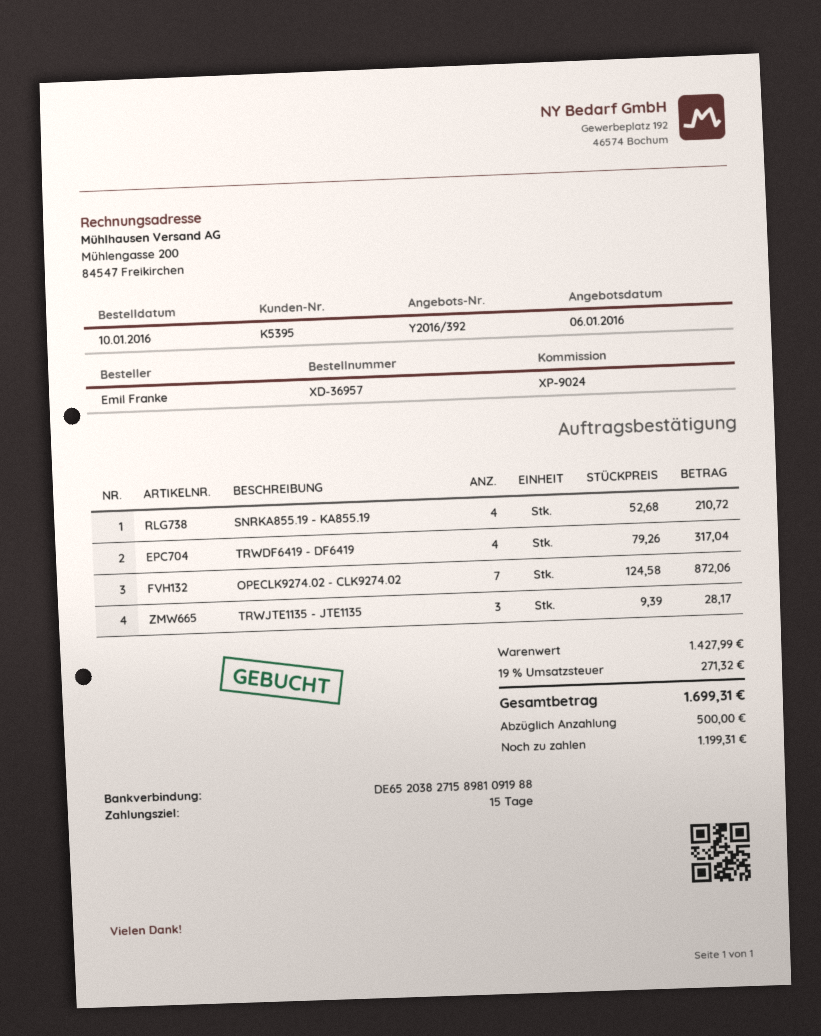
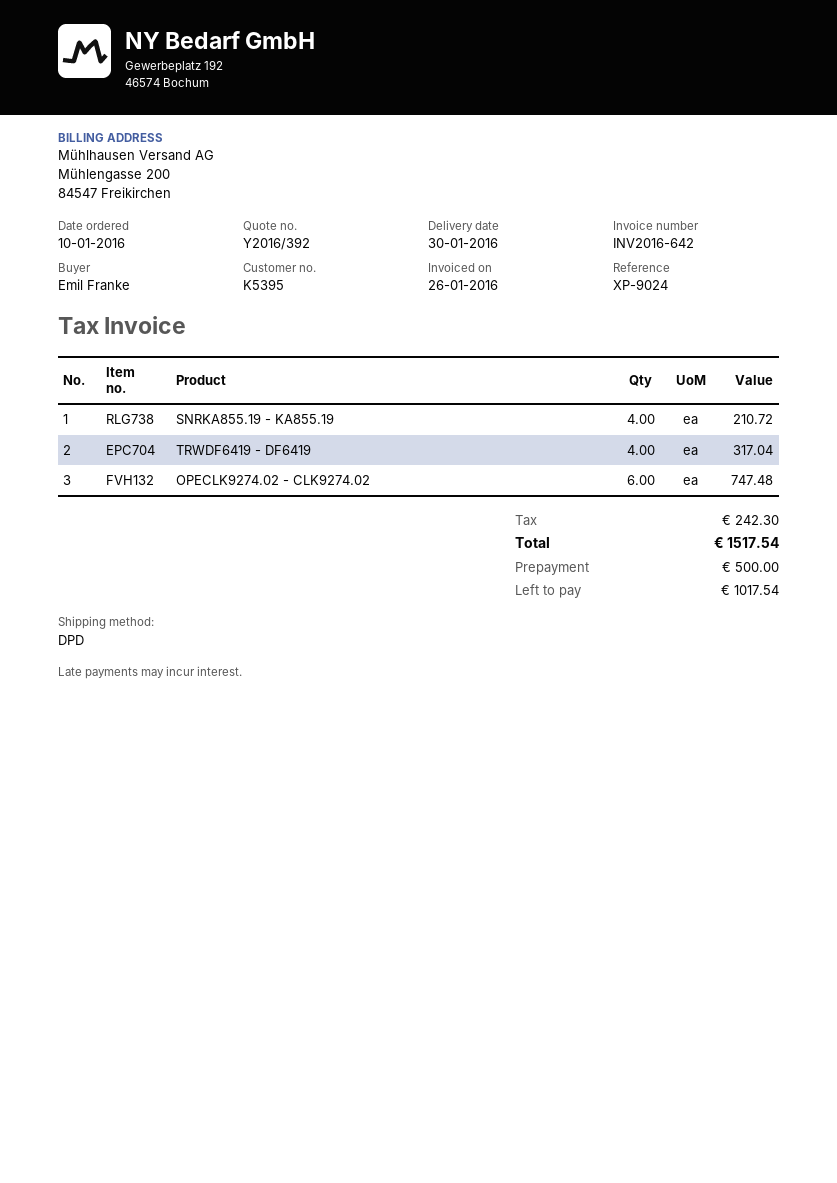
OPECLK9274.02 - CLK9274.02: 7 for 872.06 -> 6 for 747.48
TRWJTE1135 - JTE1135: 3 for 28.17 -> none
tax: 271.32 -> 242.30
total: 1699.31 -> 1517.54
balance: 1199.31 -> 1017.54

